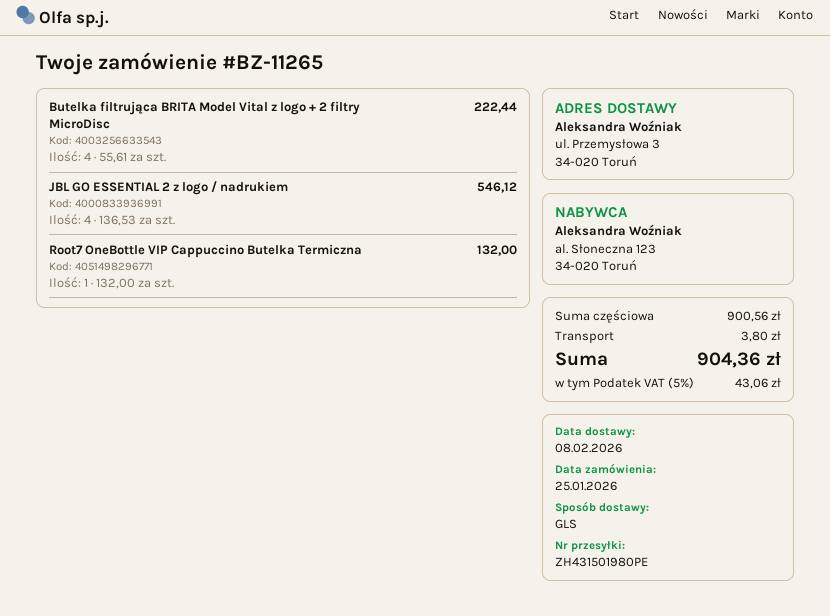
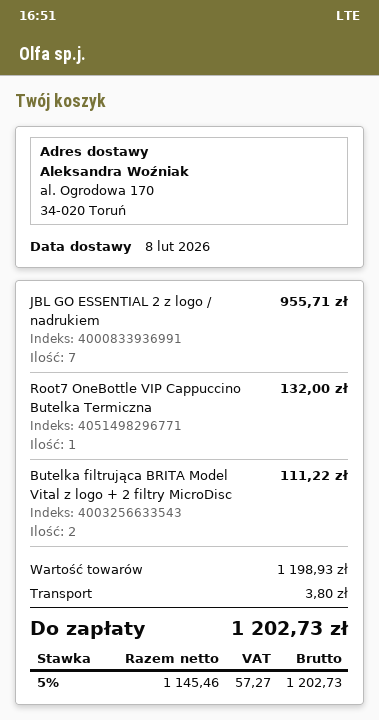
ship to: ul. Przemysłowa 3, 34-020 Toruń -> al. Ogrodowa 170, 34-020 Toruń
Butelka filtrująca BRITA Model Vital z logo + 2 filtry MicroDisc: 4 for 222.44 -> 2 for 111.22
JBL GO ESSENTIAL 2 z logo / nadrukiem: 4 for 546.12 -> 7 for 955.71
subtotal: 900.56 -> 1198.93
tax: 5% = 43.06 -> 5% = 57.27
total: 904.36 -> 1202.73

